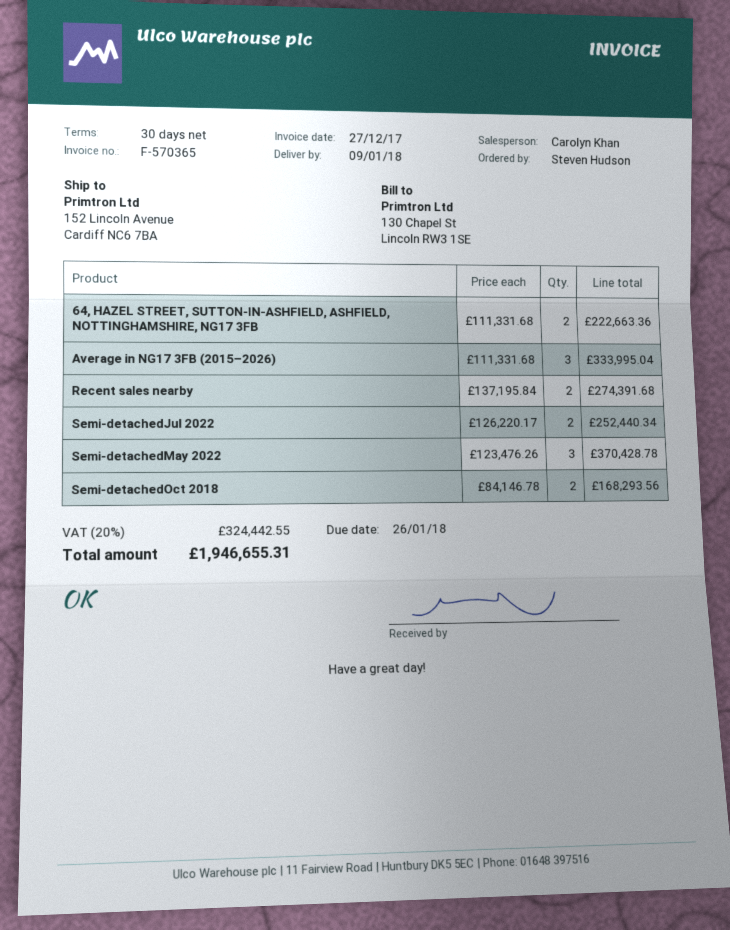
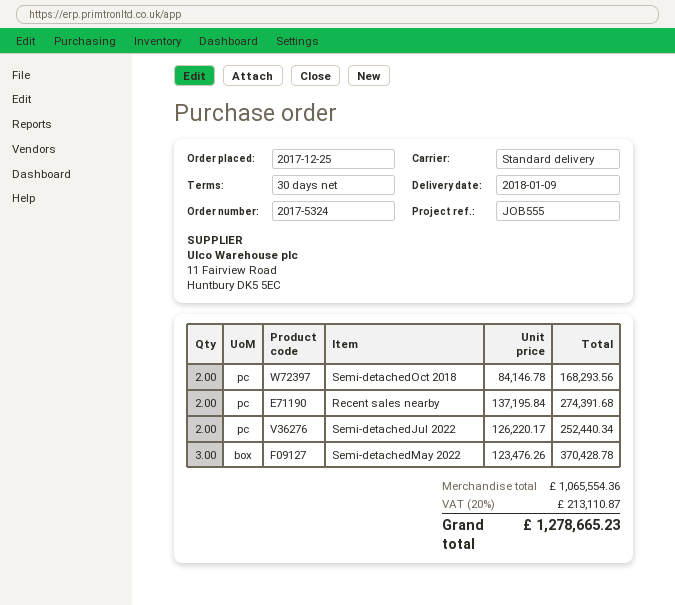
64, HAZEL STREET, SUTTON-IN-ASHFIELD, ASHFIELD, NOTTINGHAMSHIRE, NG17 3FB: 2 x 111331.68 = 222663.36 -> none
Average in NG17 3FB (2015–2026): 3 x 111331.68 = 333995.04 -> none
tax: 20% = 324442.55 -> 20% = 213110.87
total: 1946655.31 -> 1278665.23

